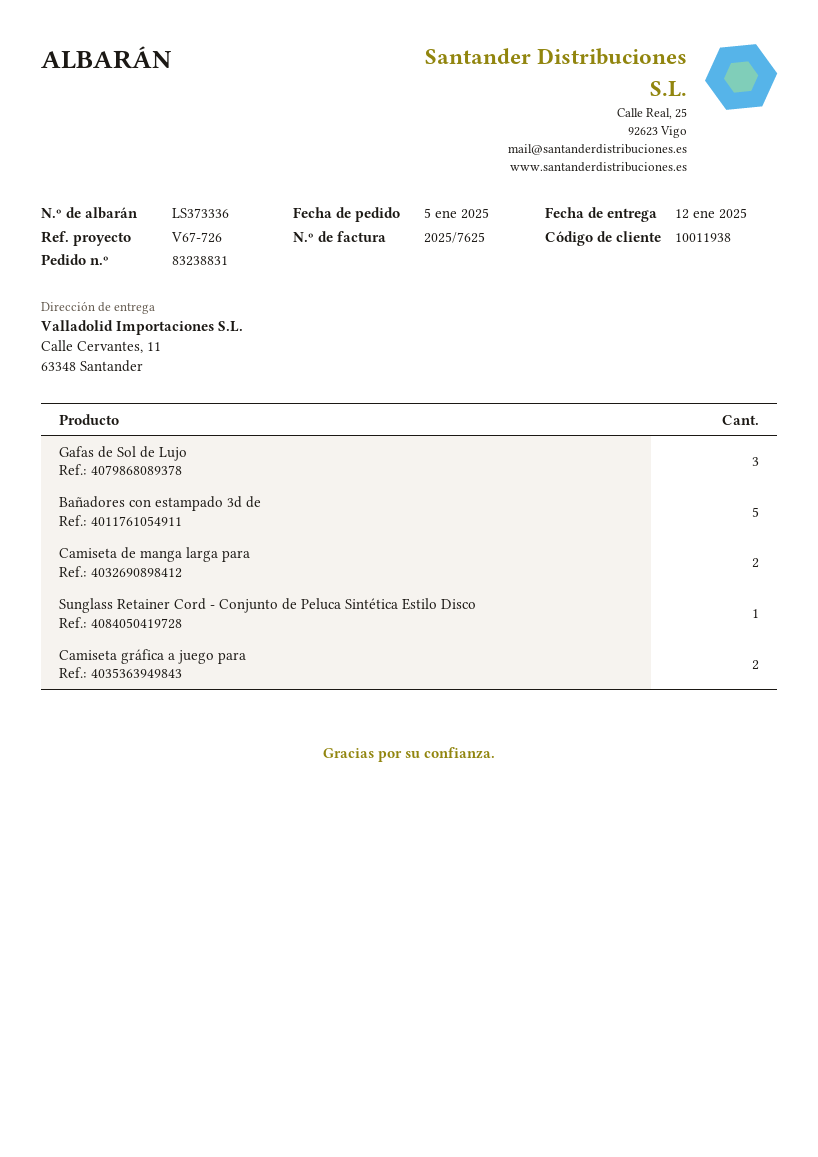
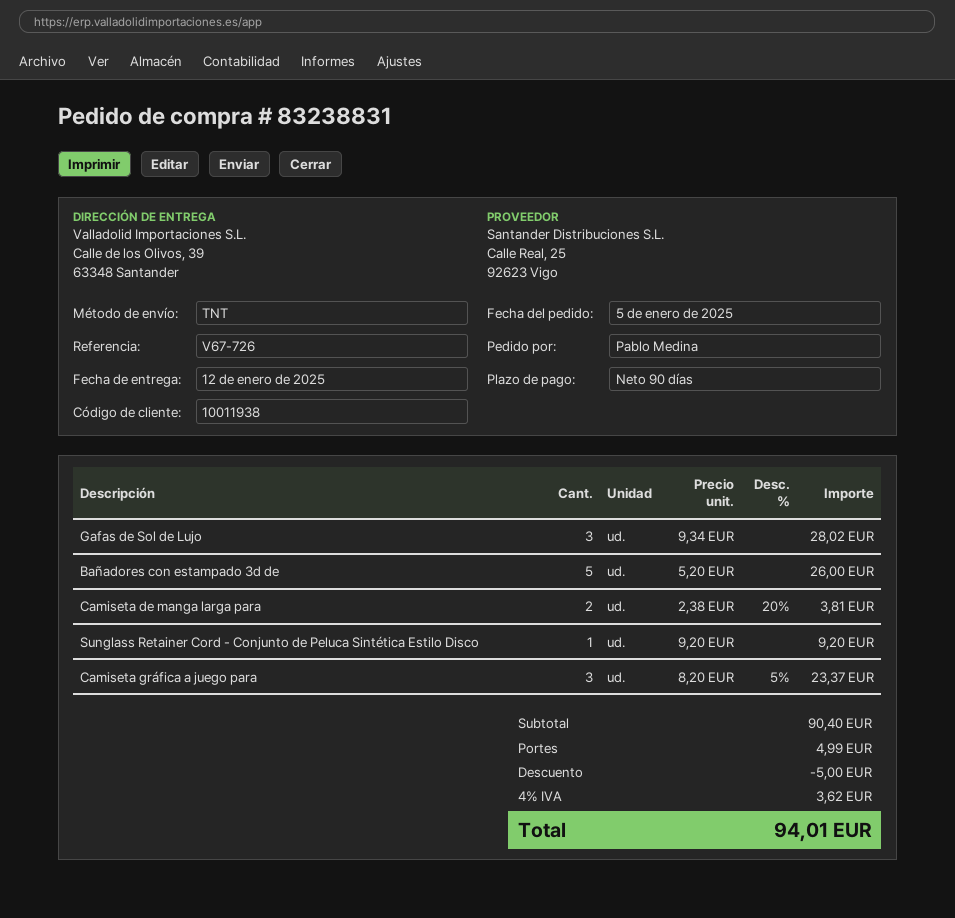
ship to: Calle Cervantes, 11, 63348 Santander -> Calle de los Olivos, 39, 63348 Santander
Camiseta gráfica a juego para: 2 -> 3

